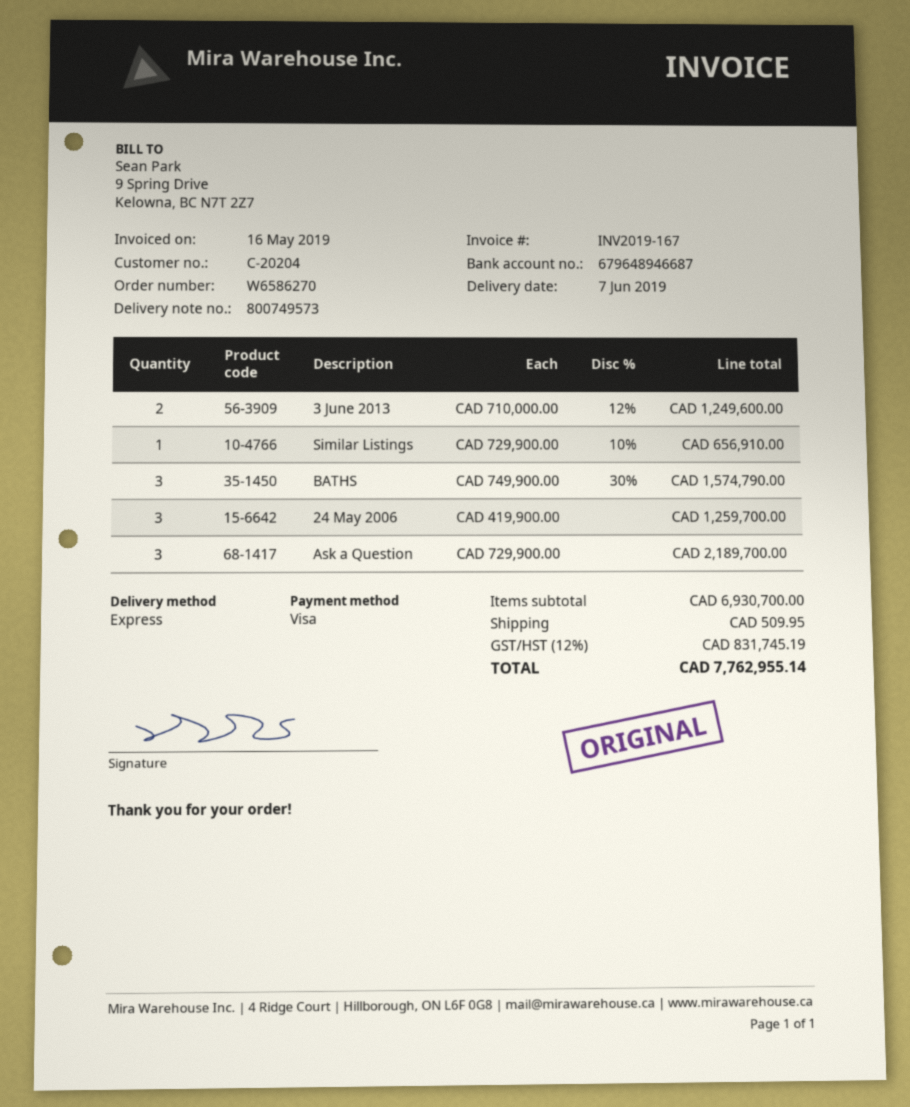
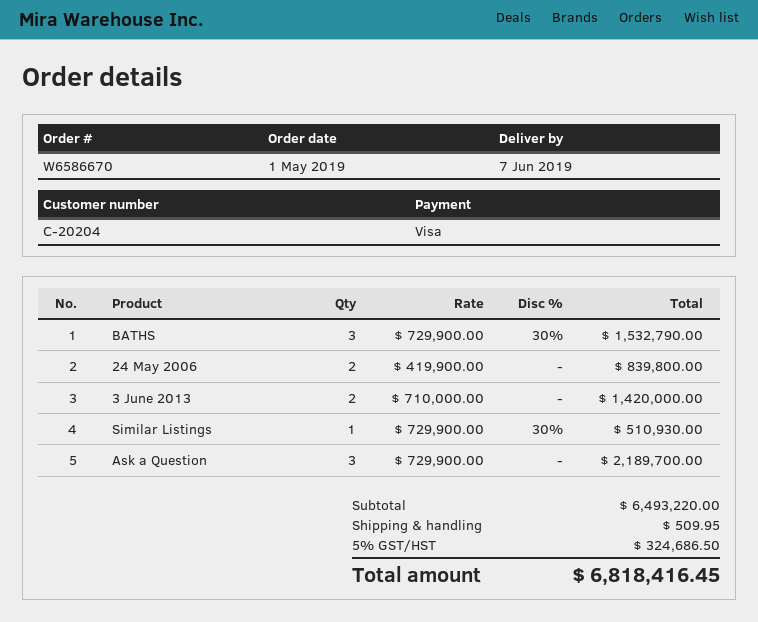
order number: W6586270 -> W6586670
3 June 2013: 2 x 710000.00 - 12% = 1249600.00 -> 2 x 710000.00 = 1420000.00
Similar Listings: 1 x 729900.00 - 10% = 656910.00 -> 1 x 729900.00 - 30% = 510930.00
BATHS: 3 x 749900.00 - 30% = 1574790.00 -> 3 x 729900.00 - 30% = 1532790.00
24 May 2006: 3 x 419900.00 = 1259700.00 -> 2 x 419900.00 = 839800.00
subtotal: 6930700.00 -> 6493220.00
tax: 12% = 831745.19 -> 5% = 324686.50
total: 7762955.14 -> 6818416.45

